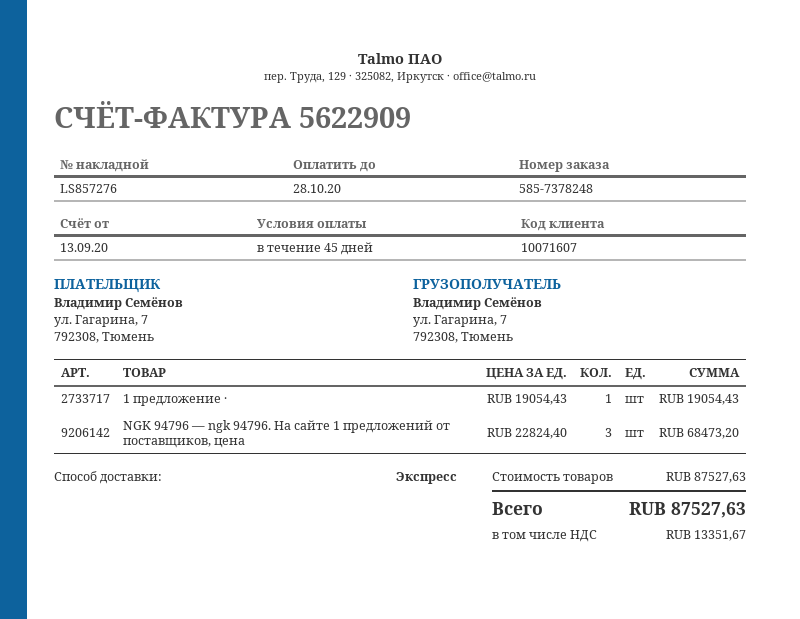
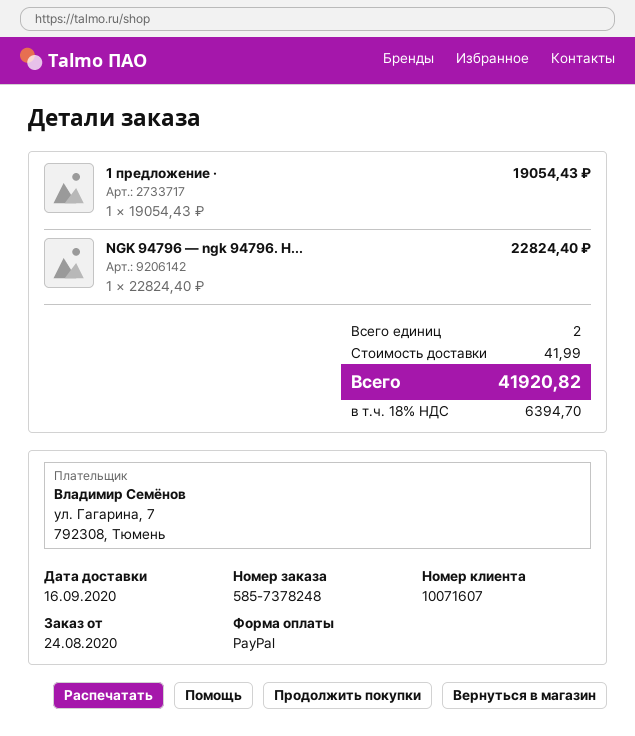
NGK 94796 — ngk 94796. На сайте 1 предложений от поставщиков, цена: 3 x 22824.40 = 68473.20 -> 1 x 22824.40 = 22824.40
shipping: none -> 41.99
tax: 13351.67 -> 6394.70
total: 87527.63 -> 41920.82

